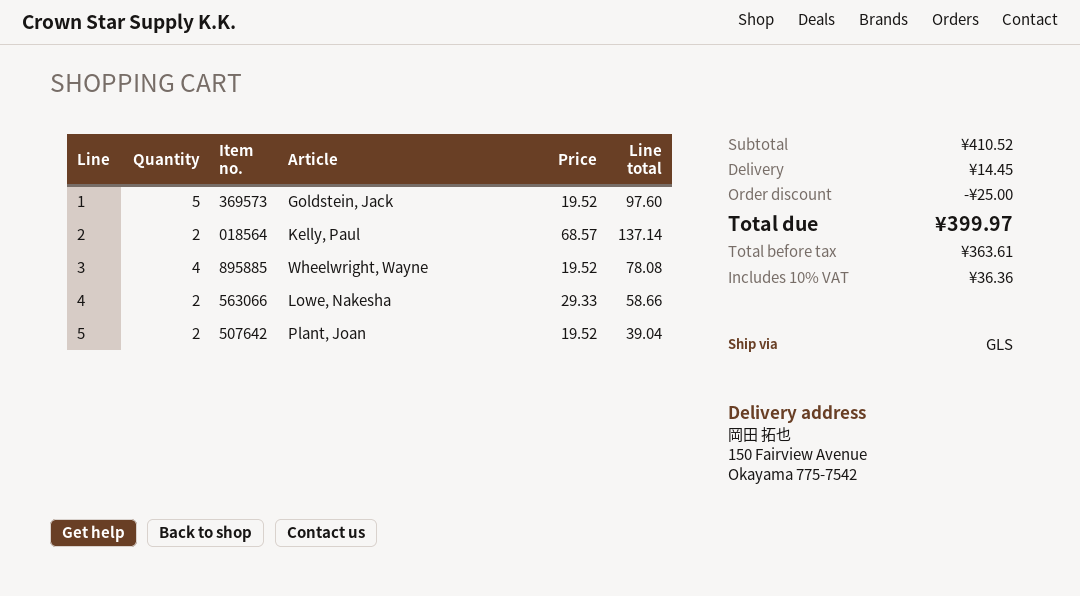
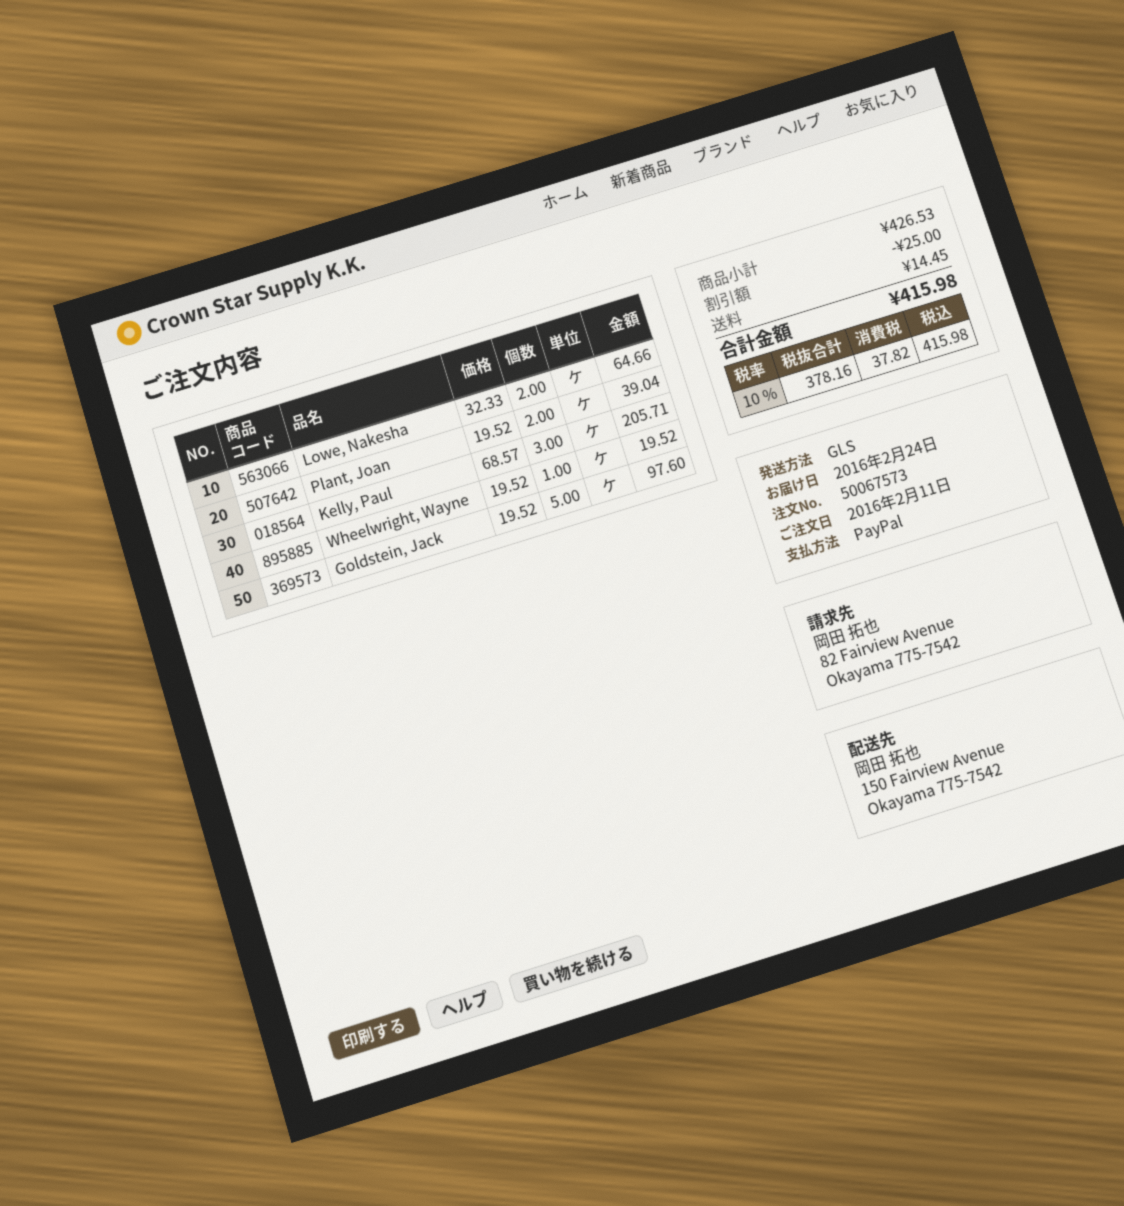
Kelly, Paul: 2 x 68.57 = 137.14 -> 3 x 68.57 = 205.71
Wheelwright, Wayne: 4 x 19.52 = 78.08 -> 1 x 19.52 = 19.52
Lowe, Nakesha: 2 x 29.33 = 58.66 -> 2 x 32.33 = 64.66
subtotal: 410.52 -> 426.53
net: 363.61 -> 378.16
tax: 10% = 36.36 -> 10% = 37.82
total: 399.97 -> 415.98

